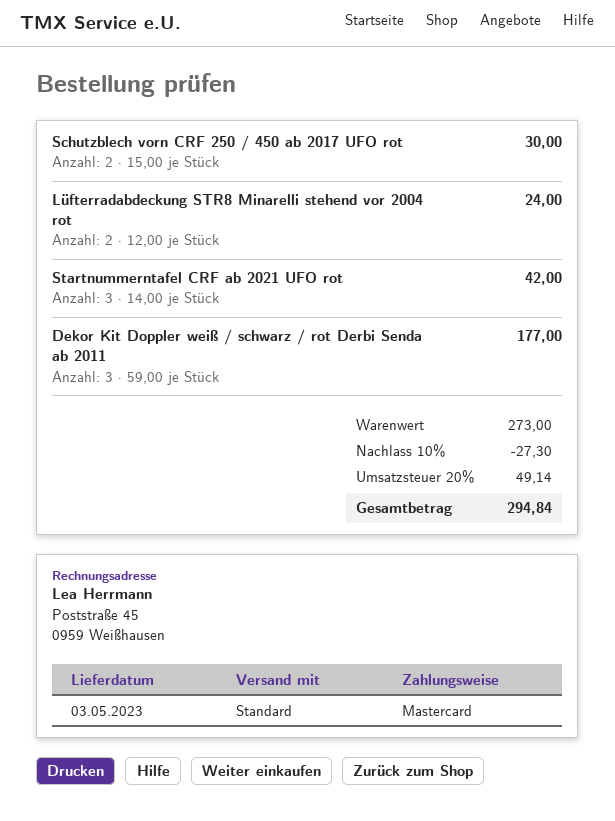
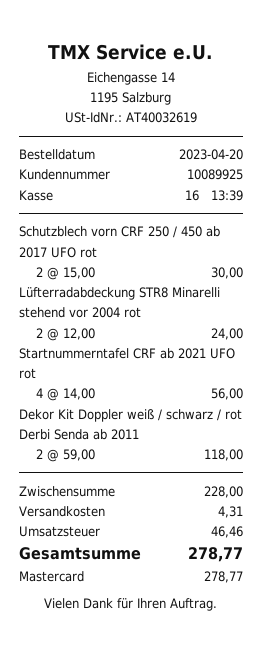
Startnummerntafel CRF ab 2021 UFO rot: 3 x 14.00 = 42.00 -> 4 x 14.00 = 56.00
Dekor Kit Doppler weiß / schwarz / rot Derbi Senda ab 2011: 3 x 59.00 = 177.00 -> 2 x 59.00 = 118.00
subtotal: 273.00 -> 228.00
discount: 10% = 27.30 -> none
shipping: none -> 4.31
tax: 49.14 -> 46.46
total: 294.84 -> 278.77

